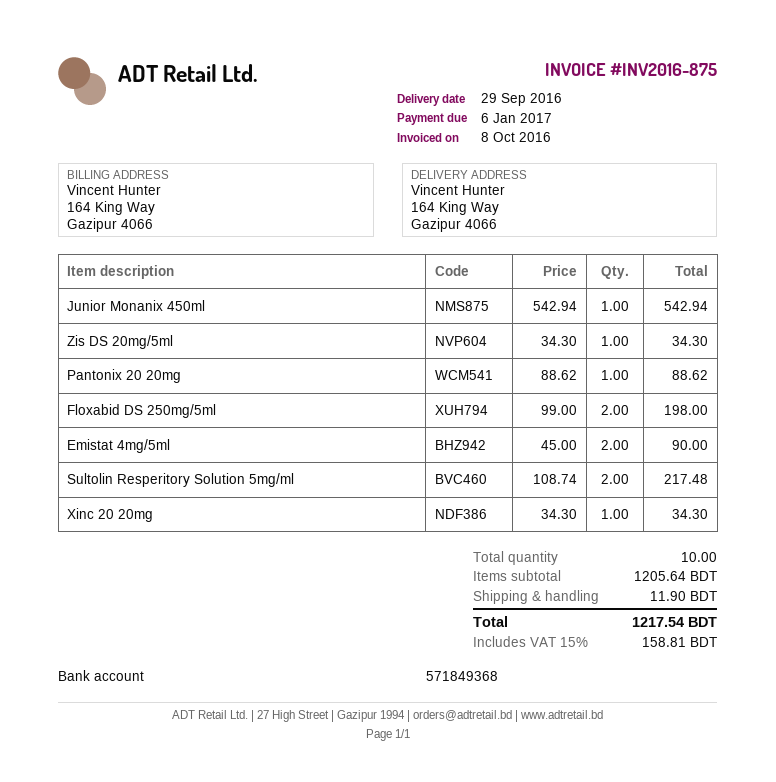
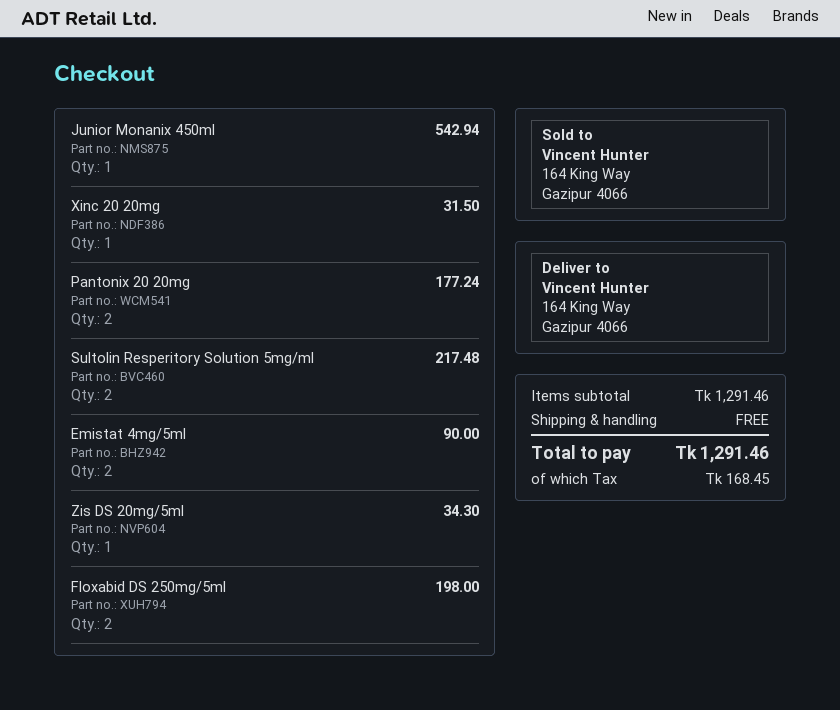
Pantonix 20 20mg: 1 for 88.62 -> 2 for 177.24
Xinc 20 20mg: 1 for 34.30 -> 1 for 31.50
subtotal: 1205.64 -> 1291.46
shipping: 11.90 -> 0.00
tax: 158.81 -> 168.45
total: 1217.54 -> 1291.46

